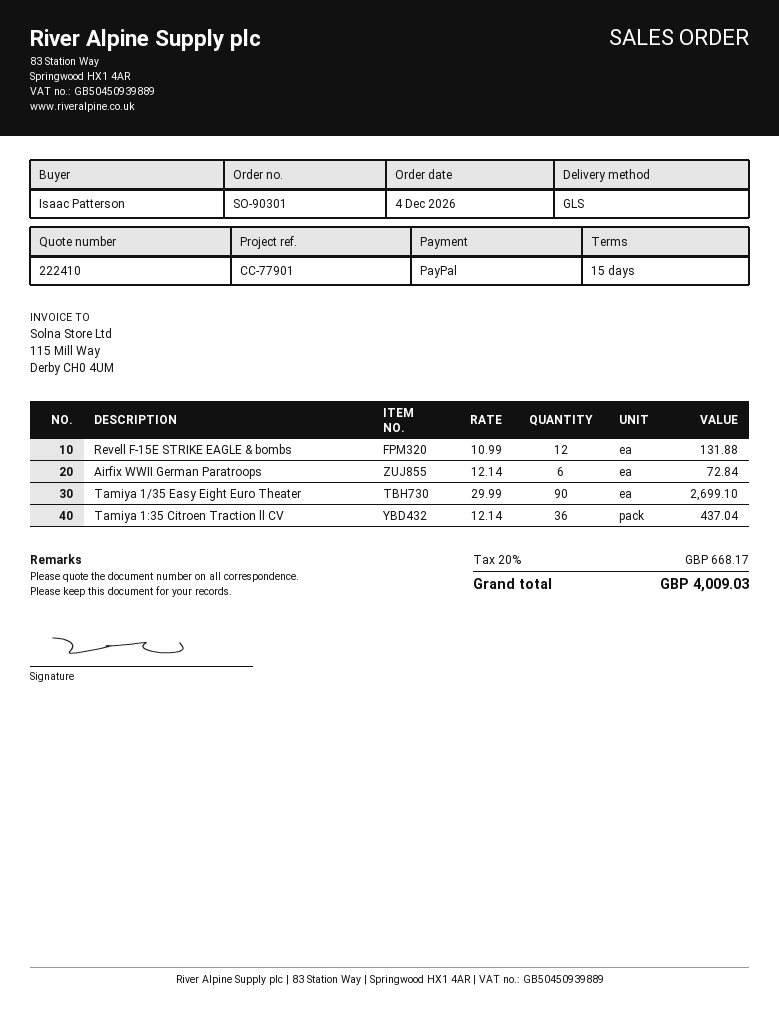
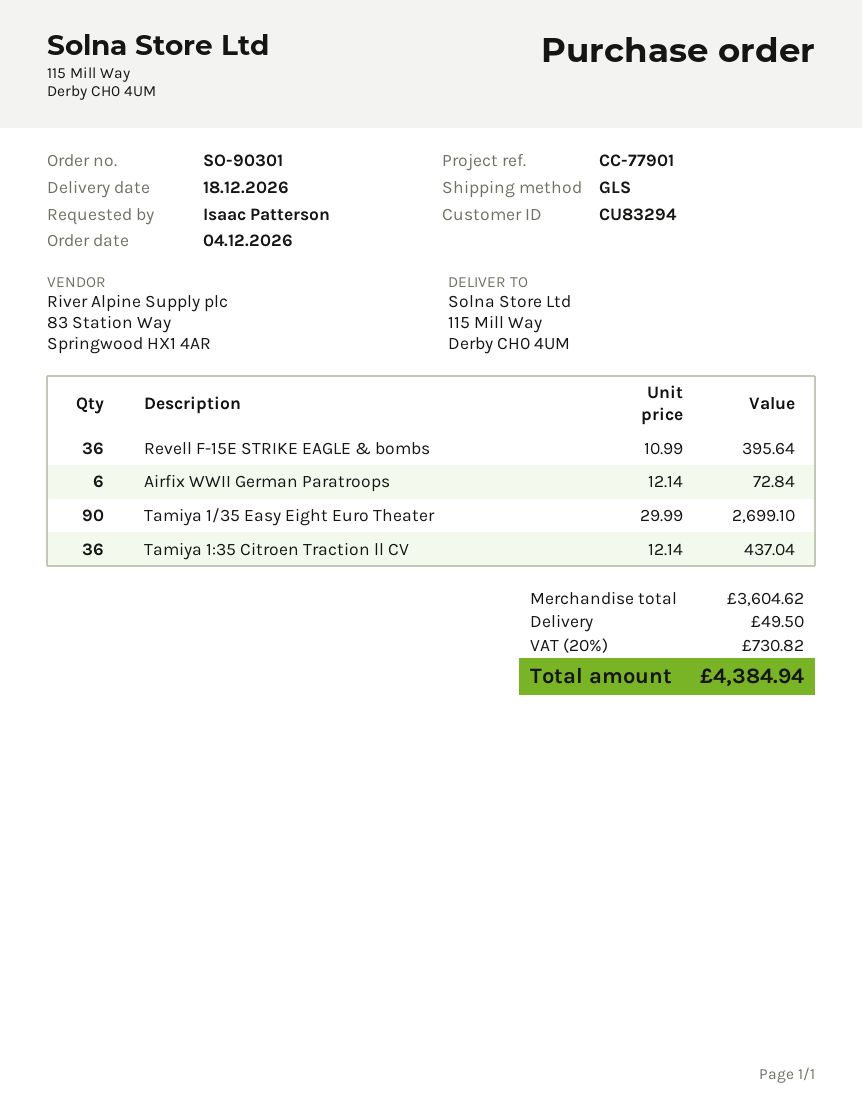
Revell F-15E STRIKE EAGLE & bombs: 12 x 10.99 = 131.88 -> 36 x 10.99 = 395.64
shipping: none -> 49.50
tax: 20% = 668.17 -> 20% = 730.82
total: 4009.03 -> 4384.94

